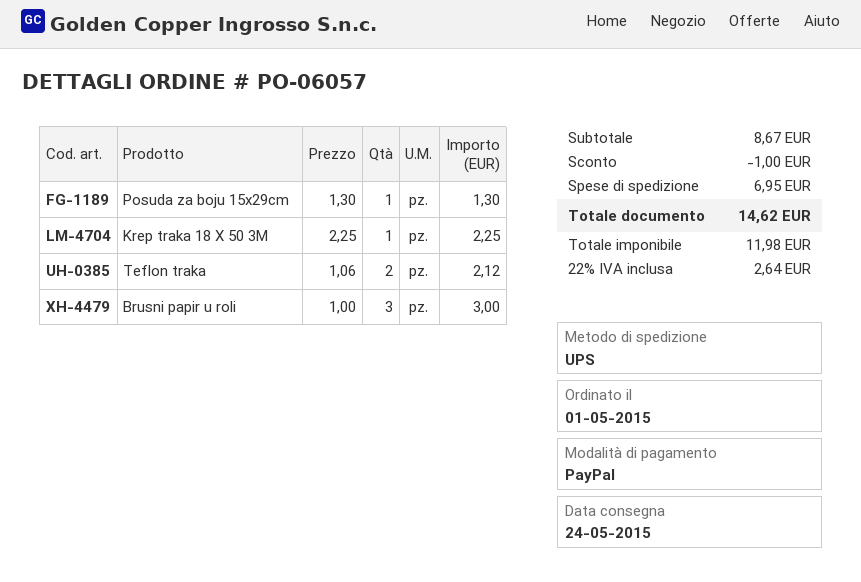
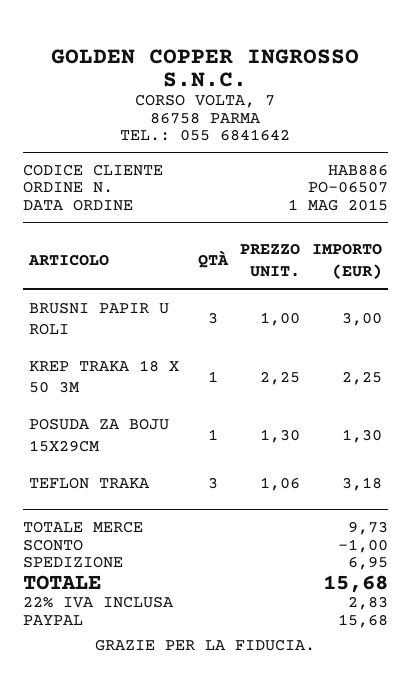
order number: PO-06057 -> PO-06507
Teflon traka: 2 x 1.06 = 2.12 -> 3 x 1.06 = 3.18
subtotal: 8.67 -> 9.73
tax: 22% = 2.64 -> 22% = 2.83
total: 14.62 -> 15.68

